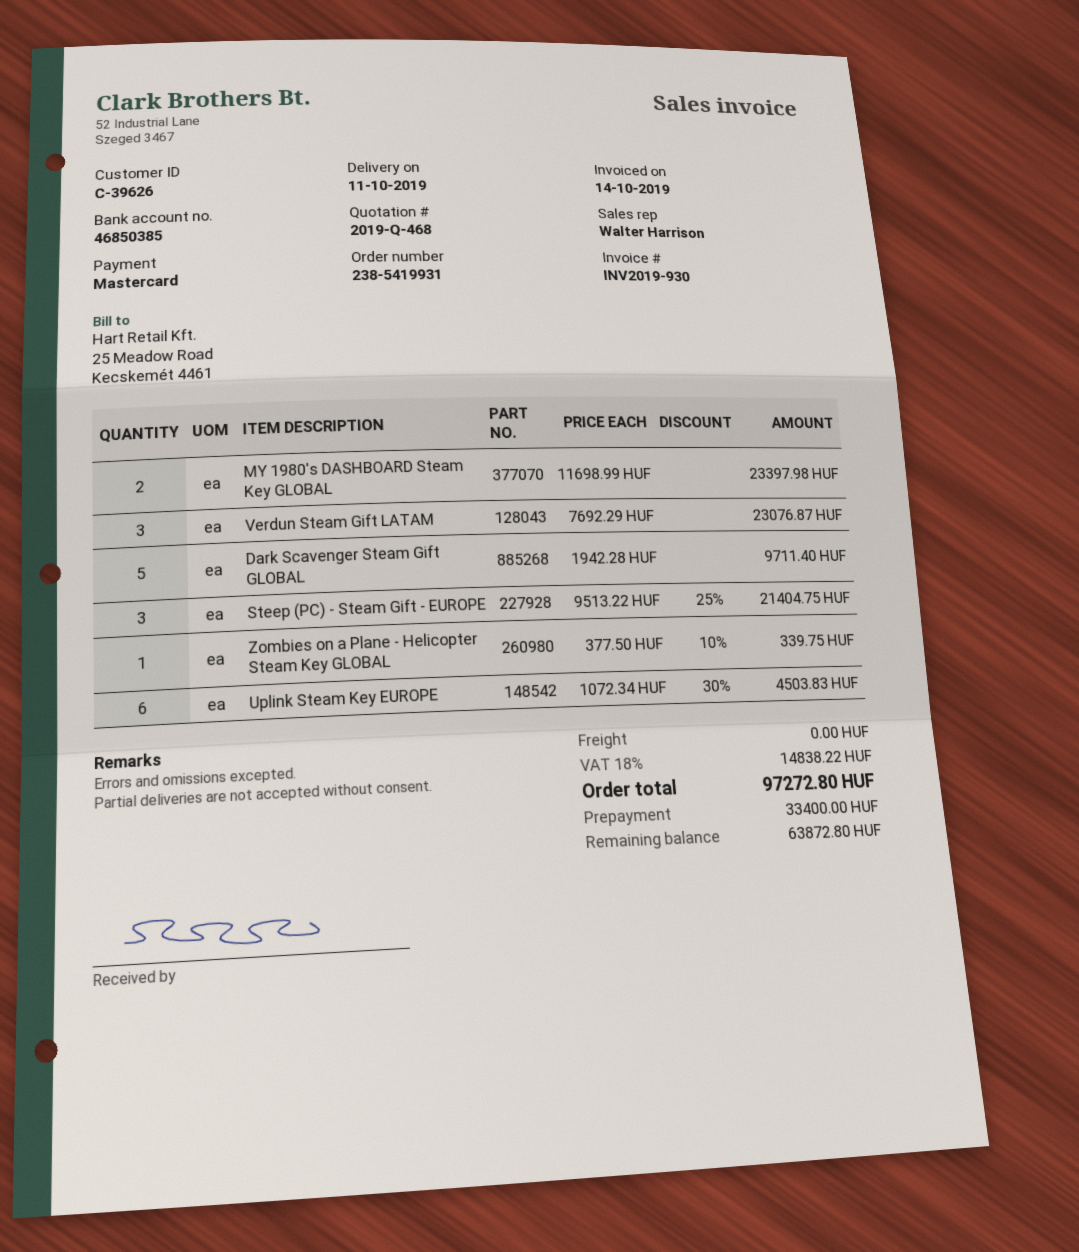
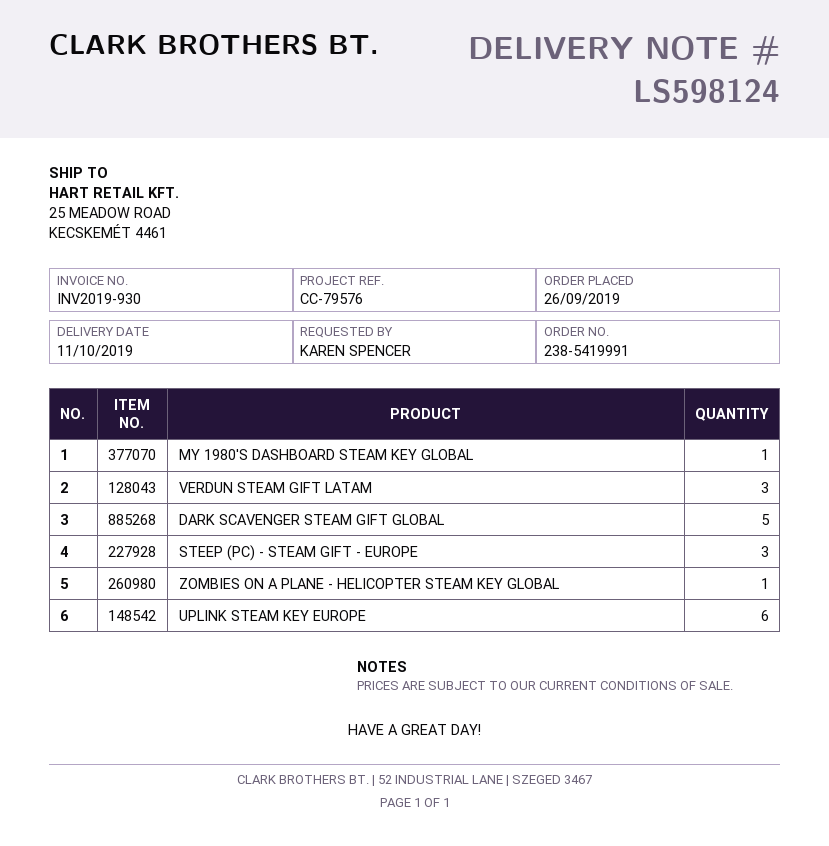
order number: 238-5419931 -> 238-5419991
MY 1980's DASHBOARD Steam Key GLOBAL: 2 -> 1

